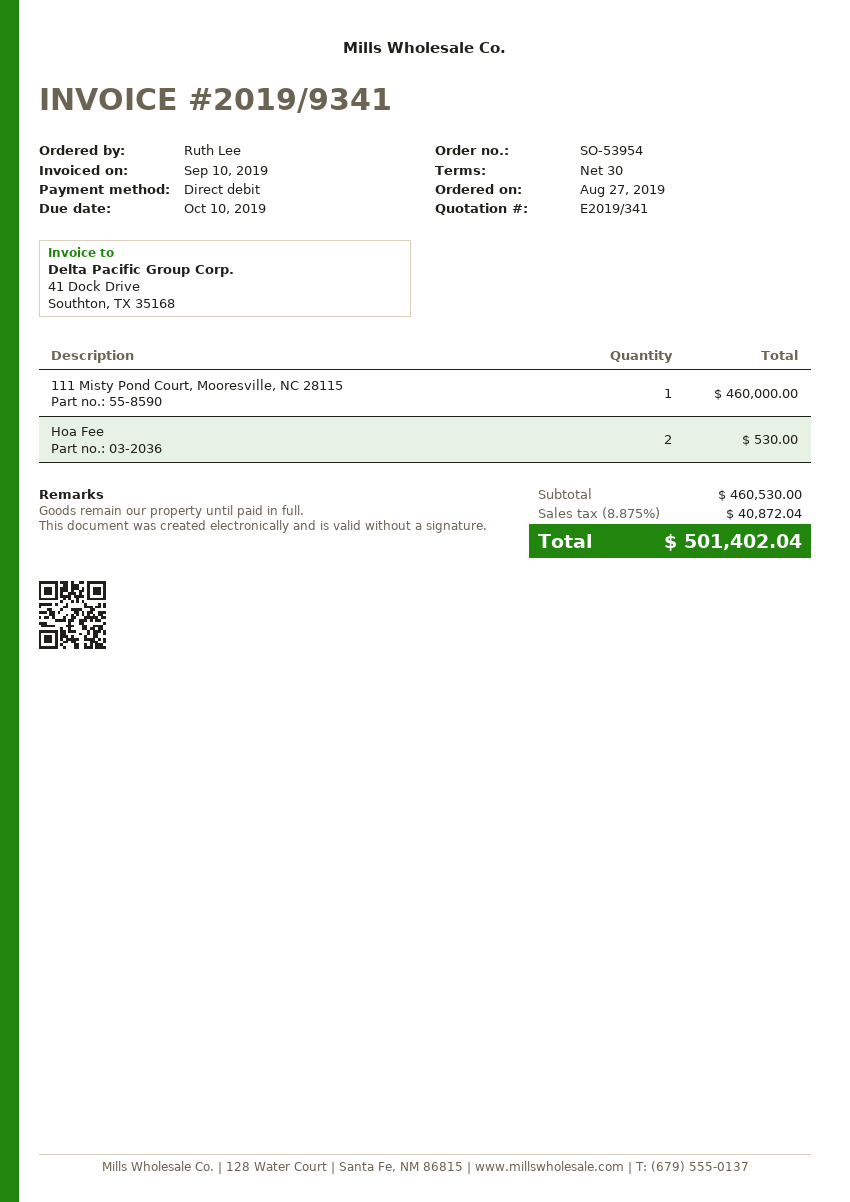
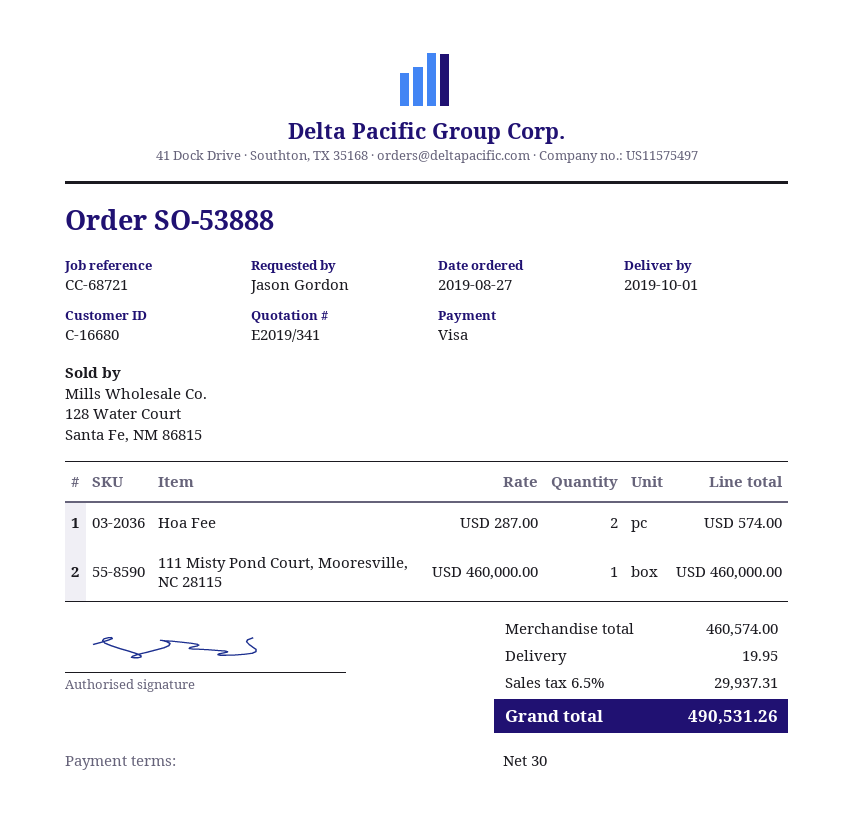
order number: SO-53954 -> SO-53888
ordered by: Ruth Lee -> Jason Gordon
payment method: direct debit -> Visa
Hoa Fee: 2 for 530.00 -> 2 for 574.00
subtotal: 460530.00 -> 460574.00
shipping: none -> 19.95
tax: 8.875% = 40872.04 -> 6.5% = 29937.31
total: 501402.04 -> 490531.26

